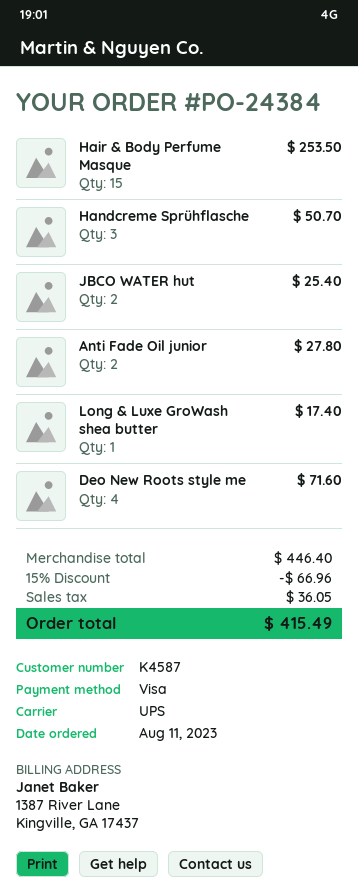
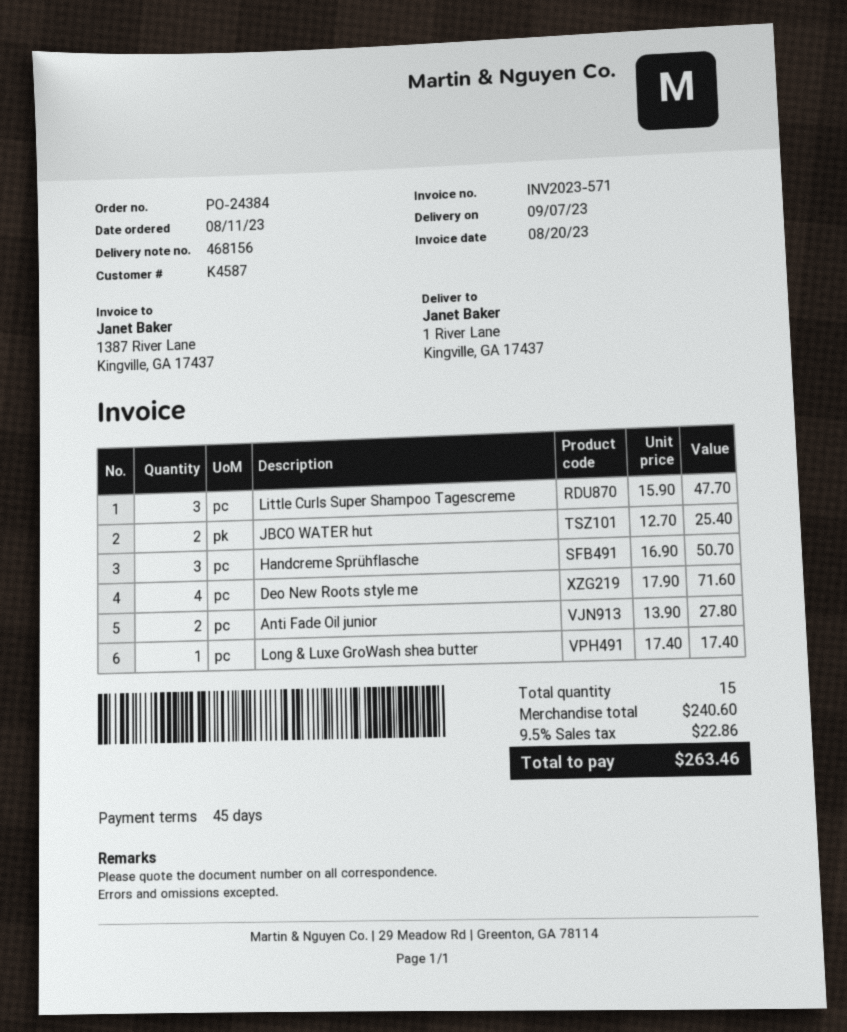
Hair & Body Perfume Masque: 15 for 253.50 -> none
Little Curls Super Shampoo Tagescreme: none -> 3 for 47.70
subtotal: 446.40 -> 240.60
discount: 15% = 66.96 -> none
tax: 36.05 -> 22.86
total: 415.49 -> 263.46

